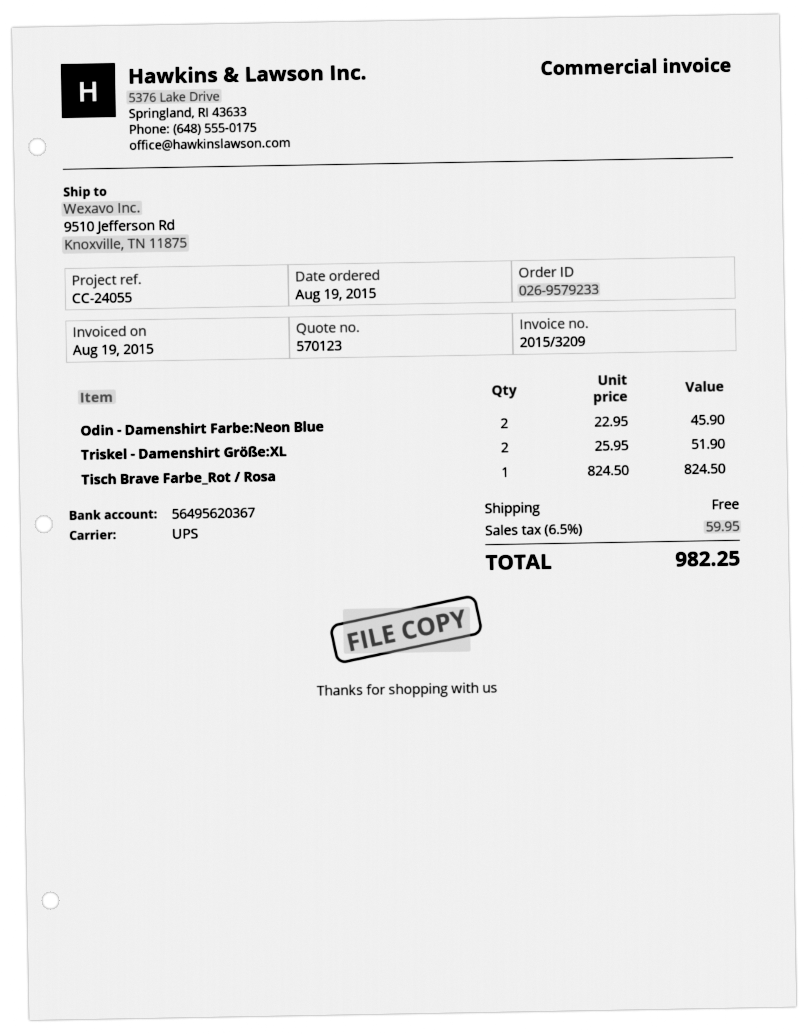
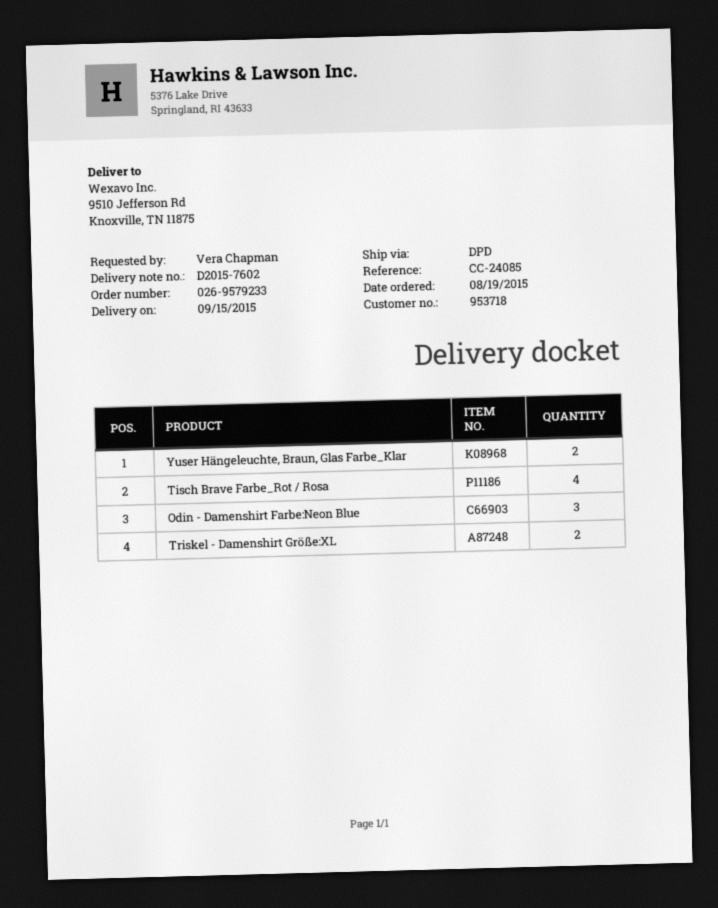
reference: CC-24055 -> CC-24085
shipping method: UPS -> DPD
Odin - Damenshirt Farbe:Neon Blue: 2 -> 3
Tisch Brave Farbe_Rot / Rosa: 1 -> 4
Yuser Hängeleuchte, Braun, Glas Farbe_Klar: none -> 2

